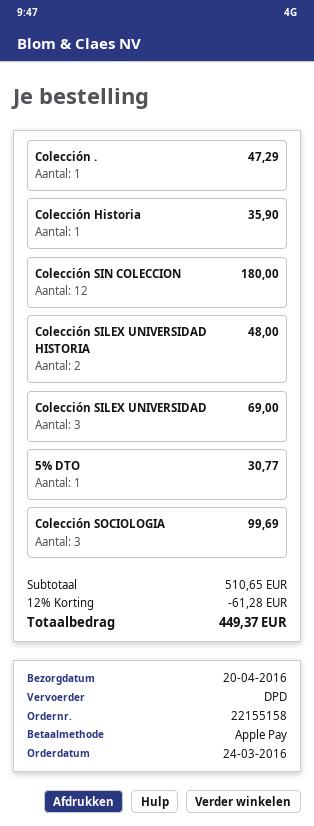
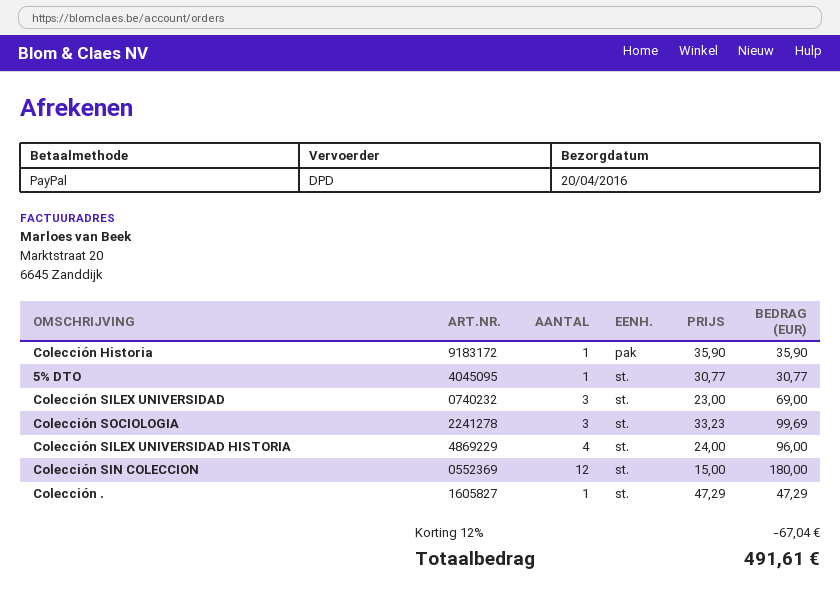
payment method: Apple Pay -> PayPal
Colección SILEX UNIVERSIDAD HISTORIA: 2 for 48.00 -> 4 for 96.00
discount: 12% = 61.28 -> 12% = 67.04
total: 449.37 -> 491.61

